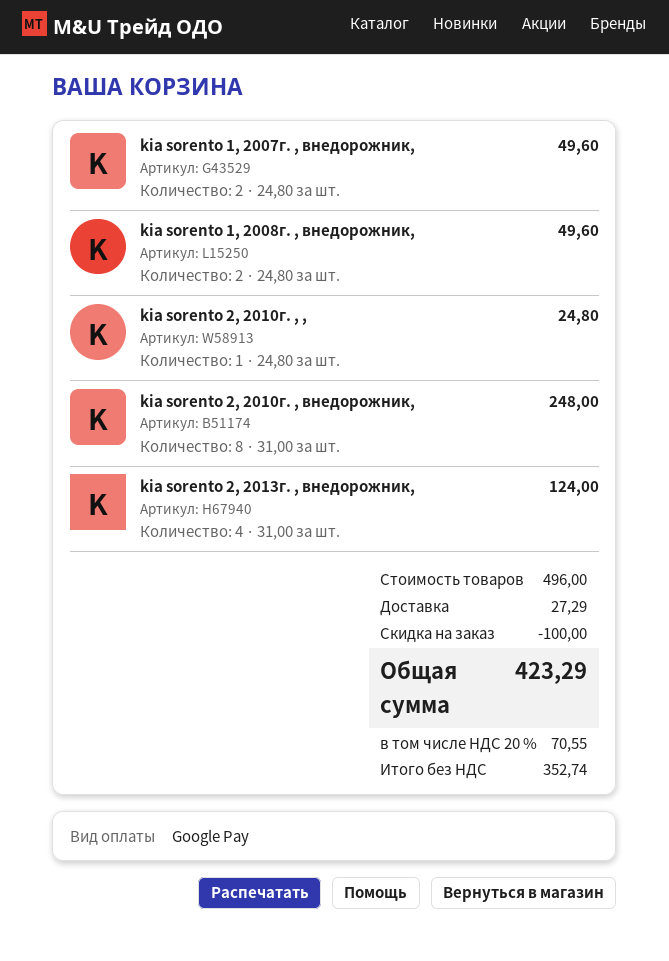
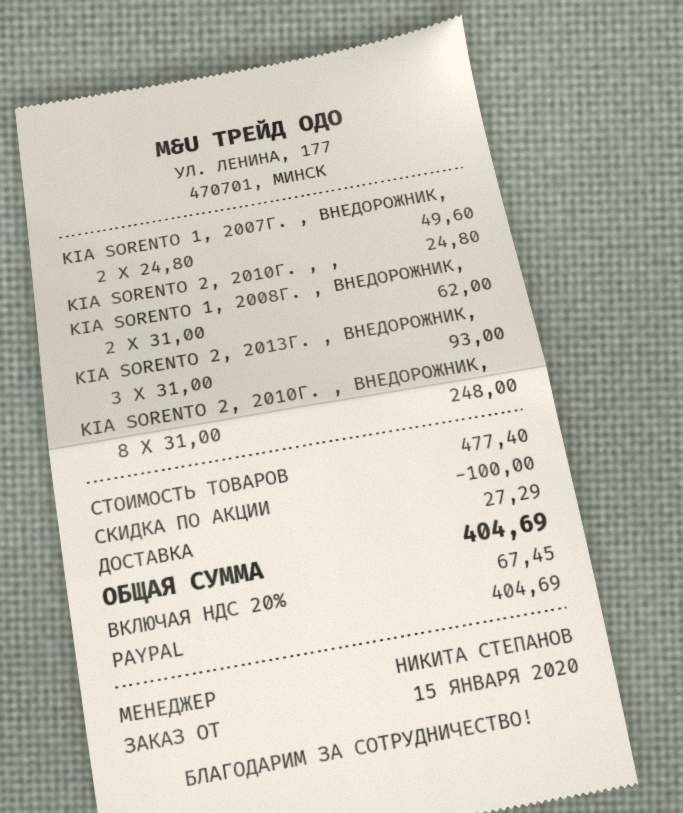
payment method: Google Pay -> PayPal
kia sorento 1, 2008г. , внедорожник,: 2 x 24.80 = 49.60 -> 2 x 31.00 = 62.00
kia sorento 2, 2013г. , внедорожник,: 4 x 31.00 = 124.00 -> 3 x 31.00 = 93.00
subtotal: 496.00 -> 477.40
tax: 20% = 70.55 -> 20% = 67.45
total: 423.29 -> 404.69

